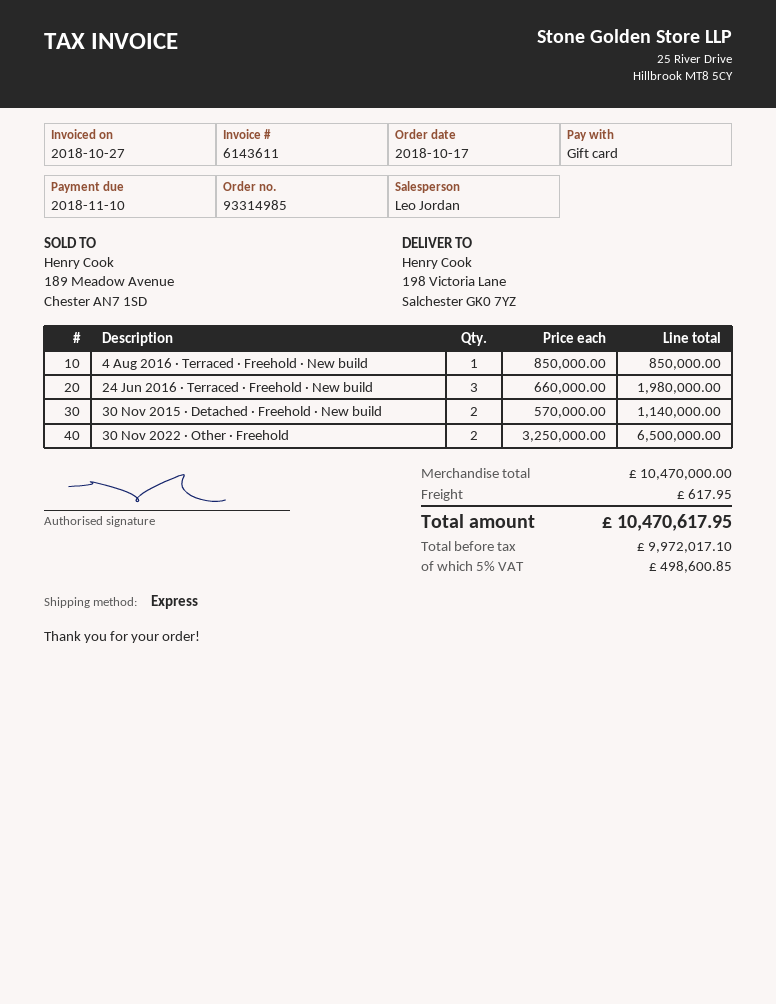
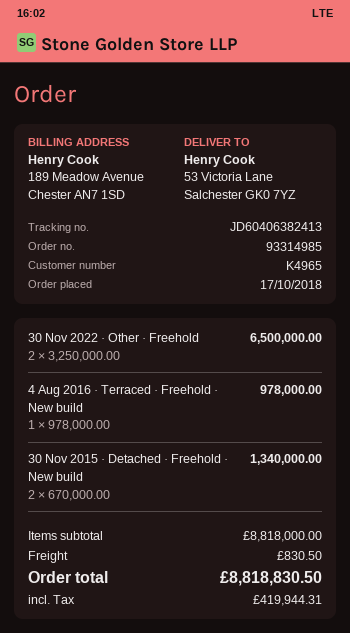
ship to: 198 Victoria Lane, Salchester GK0 7YZ -> 53 Victoria Lane, Salchester GK0 7YZ
4 Aug 2016 · Terraced · Freehold · New build: 1 x 850000.00 = 850000.00 -> 1 x 978000.00 = 978000.00
24 Jun 2016 · Terraced · Freehold · New build: 3 x 660000.00 = 1980000.00 -> none
30 Nov 2015 · Detached · Freehold · New build: 2 x 570000.00 = 1140000.00 -> 2 x 670000.00 = 1340000.00
subtotal: 10470000.00 -> 8818000.00
shipping: 617.95 -> 830.50
tax: 498600.85 -> 419944.31
total: 10470617.95 -> 8818830.50

